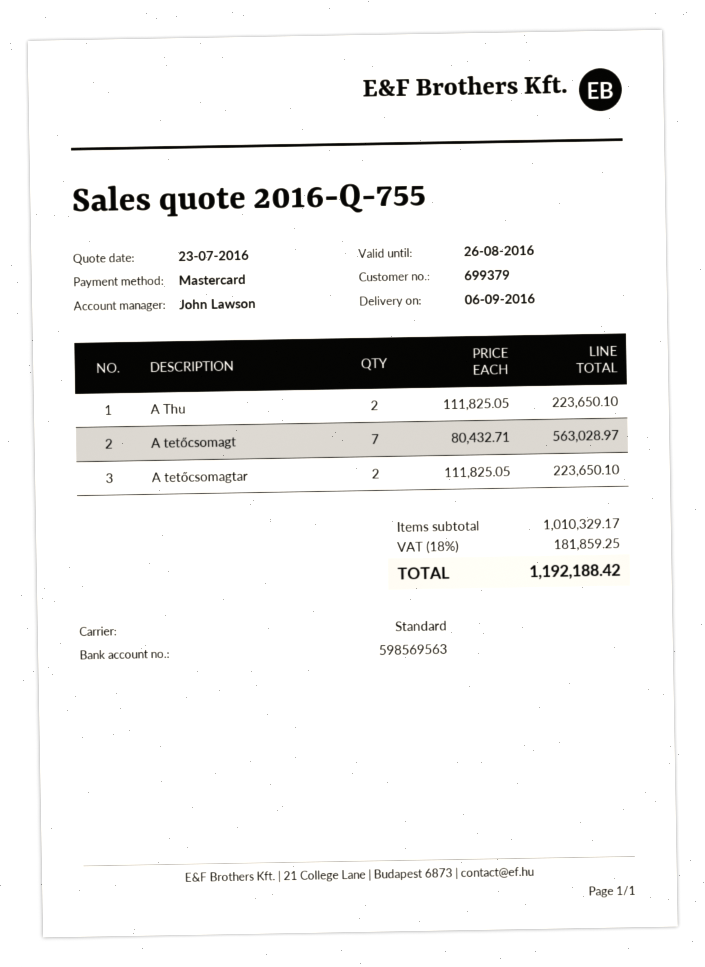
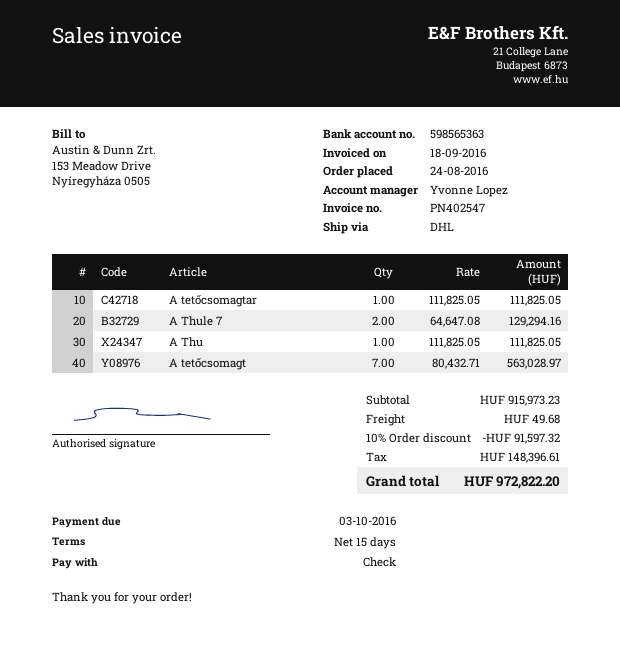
sales rep: John Lawson -> Yvonne Lopez
payment method: Mastercard -> cheque
bank account: 598569563 -> 598565363
shipping method: standard -> DHL
A Thu: 2 x 111825.05 = 223650.10 -> 1 x 111825.05 = 111825.05
A tetőcsomagtar: 2 x 111825.05 = 223650.10 -> 1 x 111825.05 = 111825.05
A Thule 7: none -> 2 x 64647.08 = 129294.16
subtotal: 1010329.17 -> 915973.23
discount: none -> 10% = 91597.32
shipping: none -> 49.68
tax: 181859.25 -> 148396.61
total: 1192188.42 -> 972822.20

